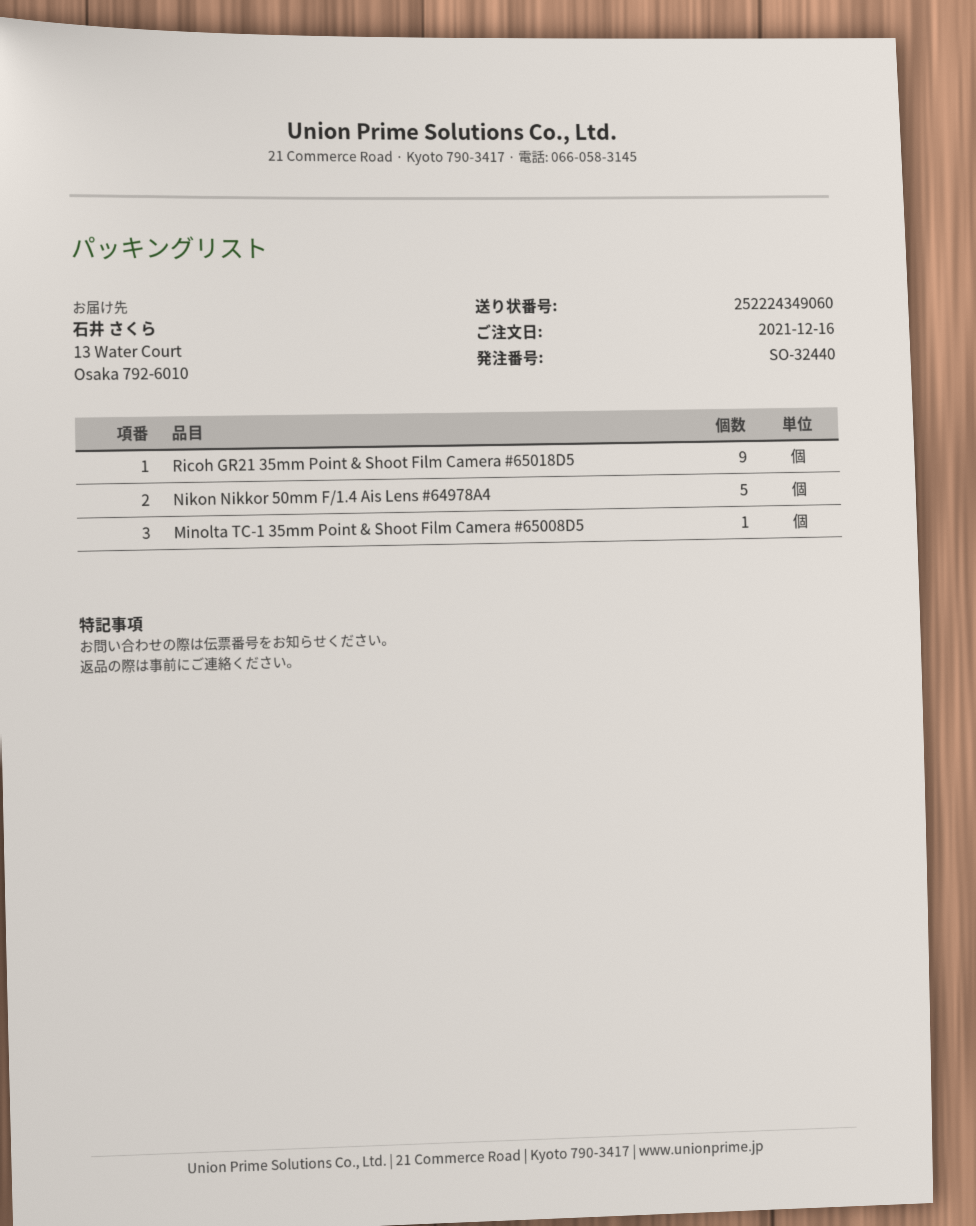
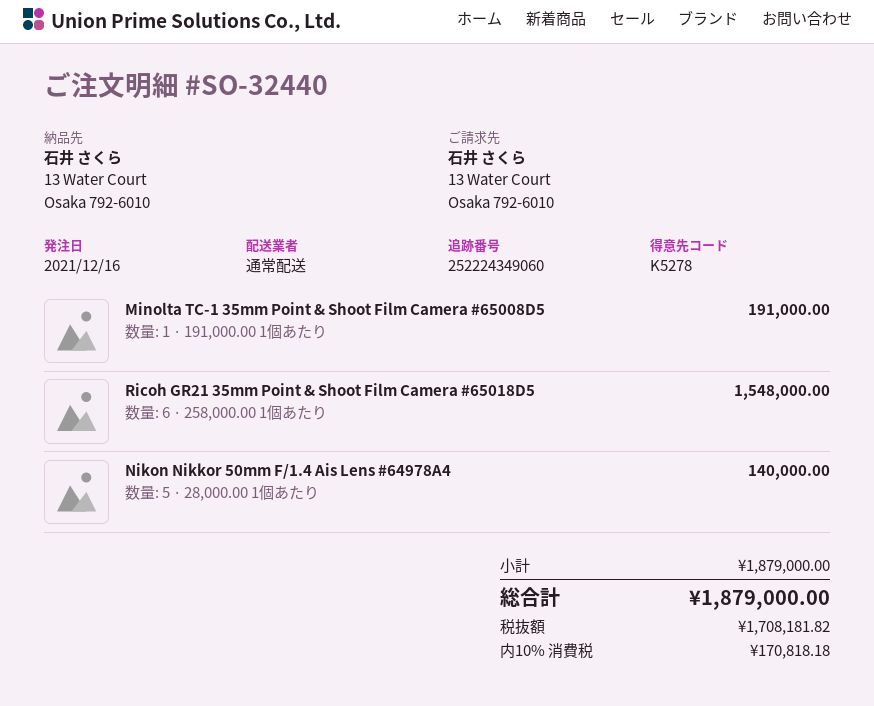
Ricoh GR21 35mm Point & Shoot Film Camera #65018D5: 9 -> 6

